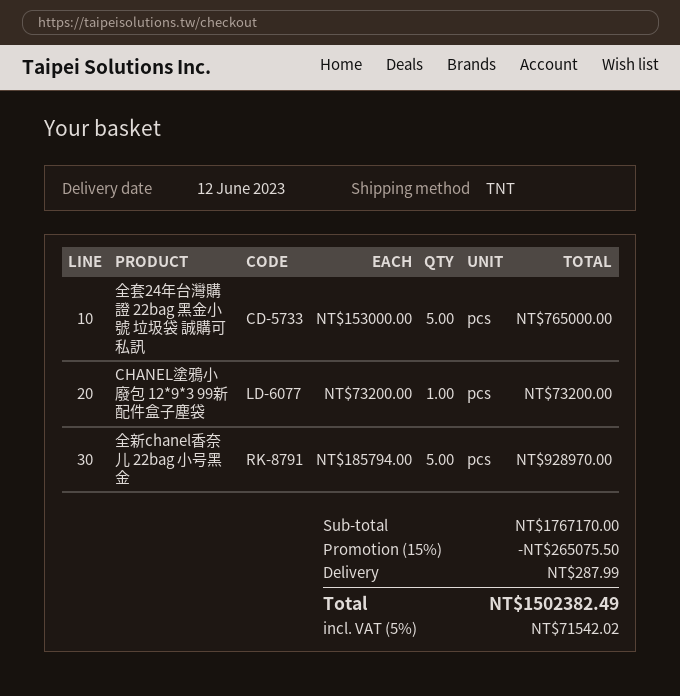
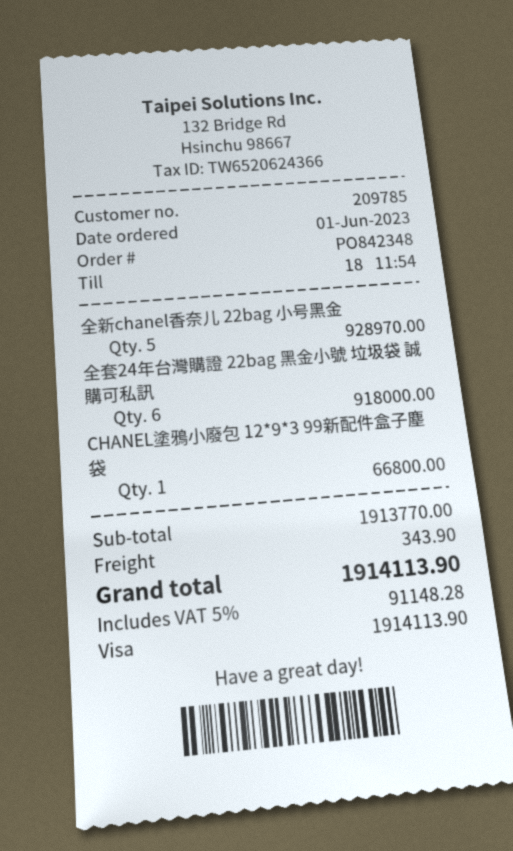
全套24年台灣購證 22bag 黑金小號 垃圾袋 誠購可私訊: 5 for 765000.00 -> 6 for 918000.00
CHANEL塗鴉小廢包 12*9*3 99新配件盒子塵袋: 1 for 73200.00 -> 1 for 66800.00
subtotal: 1767170.00 -> 1913770.00
discount: 15% = 265075.50 -> none
shipping: 287.99 -> 343.90
tax: 5% = 71542.02 -> 5% = 91148.28
total: 1502382.49 -> 1914113.90

